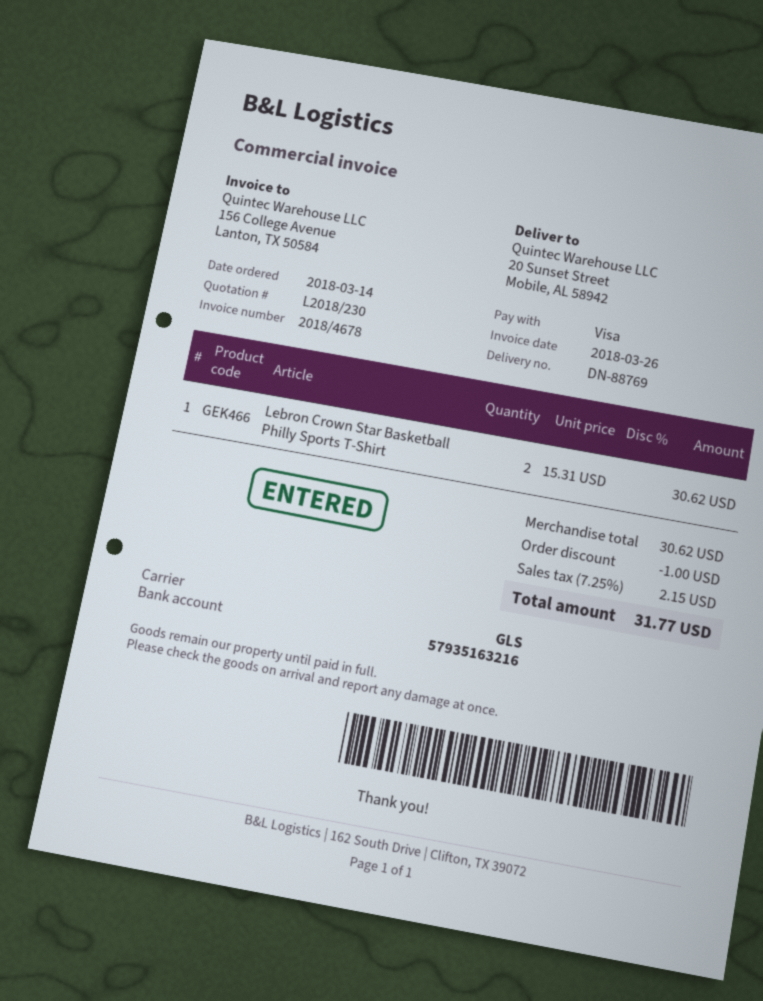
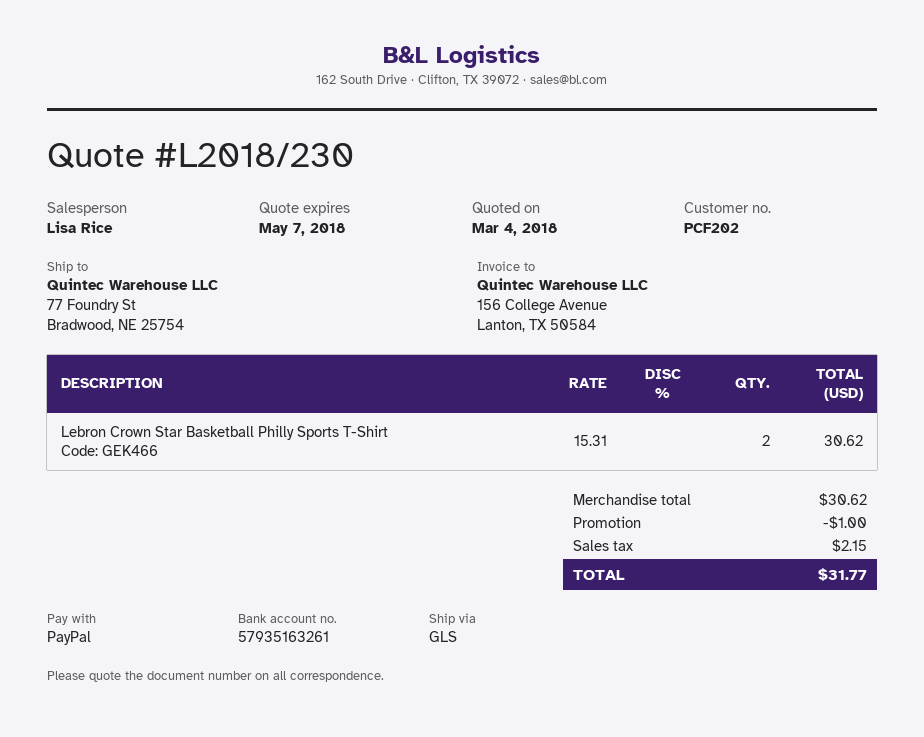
payment method: Visa -> PayPal
bank account: 57935163216 -> 57935163261
ship to: 20 Sunset Street, Mobile, AL 58942 -> 77 Foundry St, Bradwood, NE 25754

